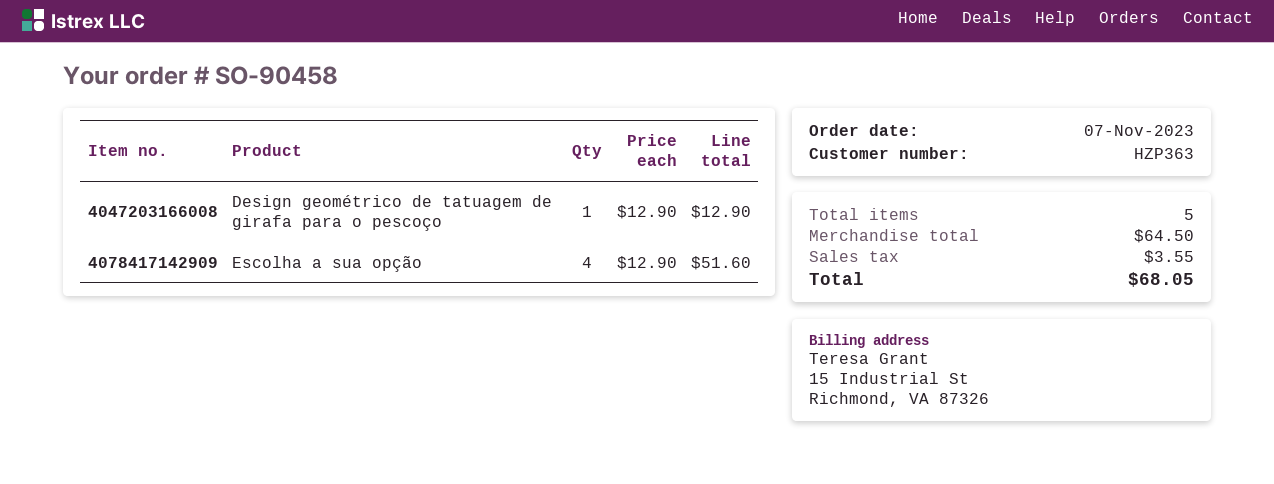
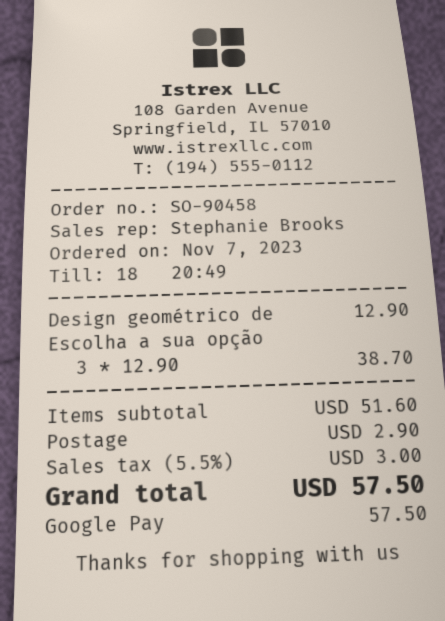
Escolha a sua opção: 4 x 12.90 = 51.60 -> 3 x 12.90 = 38.70
subtotal: 64.50 -> 51.60
shipping: none -> 2.90
tax: 3.55 -> 3.00
total: 68.05 -> 57.50

